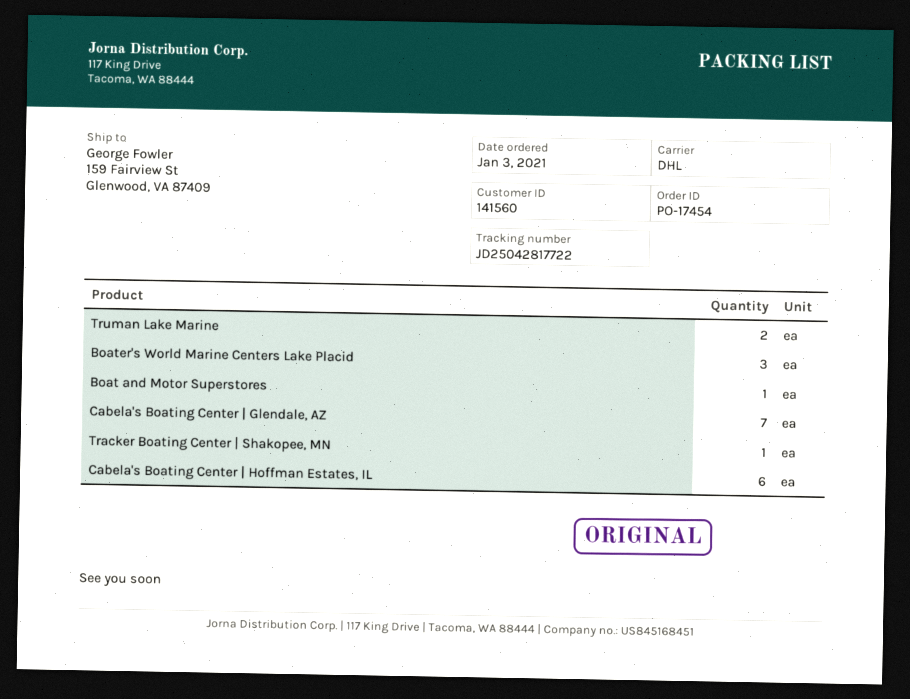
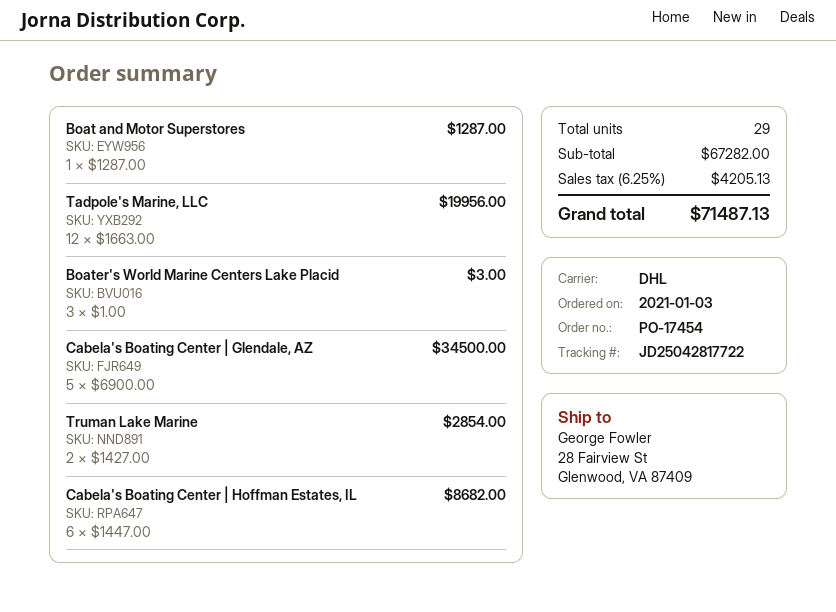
ship to: 159 Fairview St, Glenwood, VA 87409 -> 28 Fairview St, Glenwood, VA 87409
Cabela's Boating Center | Glendale, AZ: 7 -> 5
Tracker Boating Center | Shakopee, MN: 1 -> none
Tadpole's Marine, LLC: none -> 12

